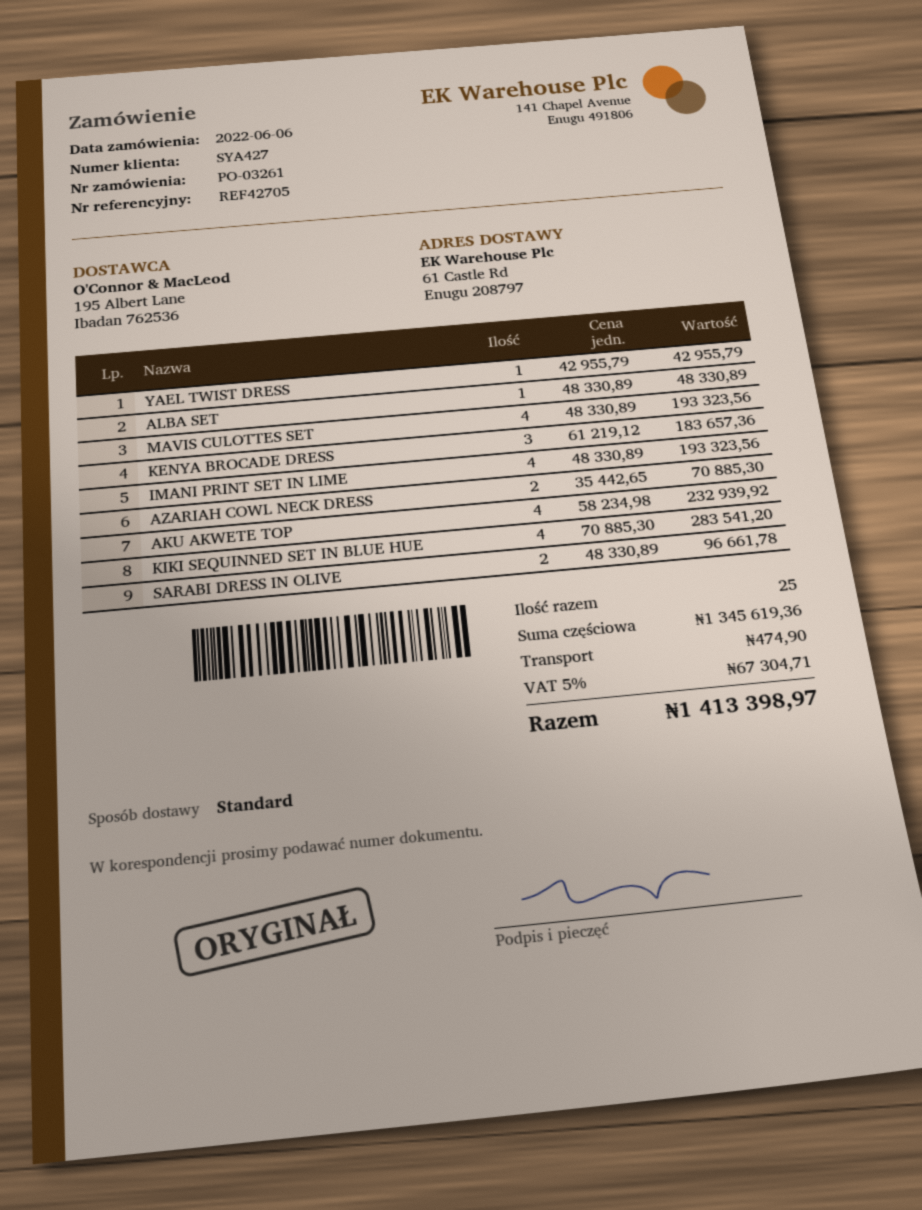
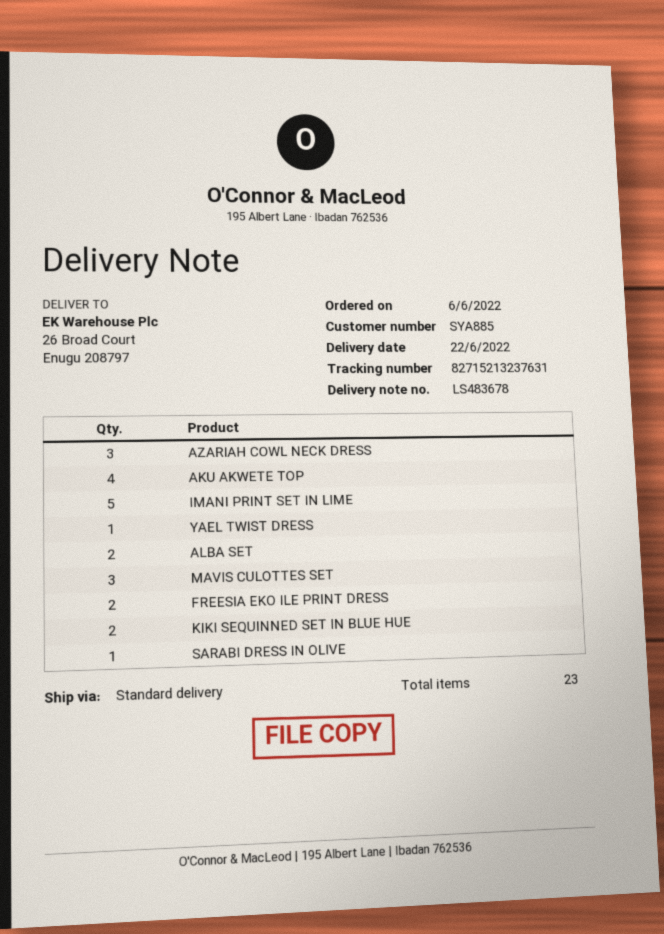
customer number: SYA427 -> SYA885
ship to: 61 Castle Rd, Enugu 208797 -> 26 Broad Court, Enugu 208797
ALBA SET: 1 -> 2
MAVIS CULOTTES SET: 4 -> 3
KENYA BROCADE DRESS: 3 -> none
IMANI PRINT SET IN LIME: 4 -> 5
AZARIAH COWL NECK DRESS: 2 -> 3
KIKI SEQUINNED SET IN BLUE HUE: 4 -> 2
SARABI DRESS IN OLIVE: 2 -> 1
FREESIA EKO ILE PRINT DRESS: none -> 2
total quantity: 25 -> 23

